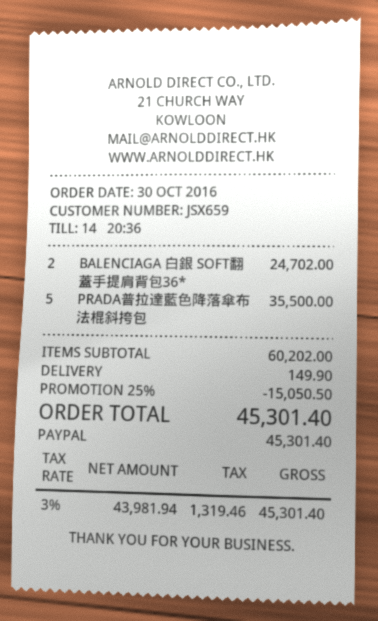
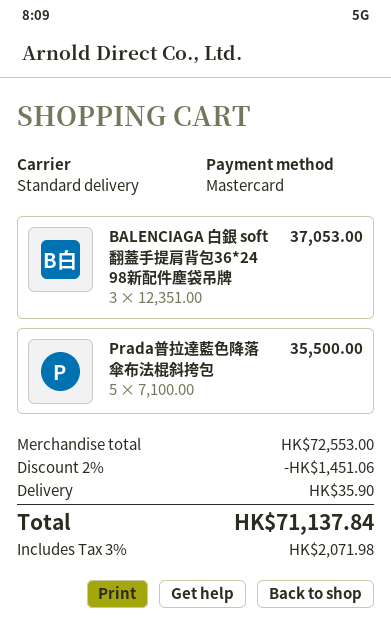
payment method: PayPal -> Mastercard
BALENCIAGA 白銀 SOFT翻蓋手提肩背包36*: 2 for 24702.00 -> 3 for 37053.00
subtotal: 60202.00 -> 72553.00
discount: 25% = 15050.50 -> 2% = 1451.06
shipping: 149.90 -> 35.90
tax: 3% = 1319.46 -> 3% = 2071.98
total: 45301.40 -> 71137.84

